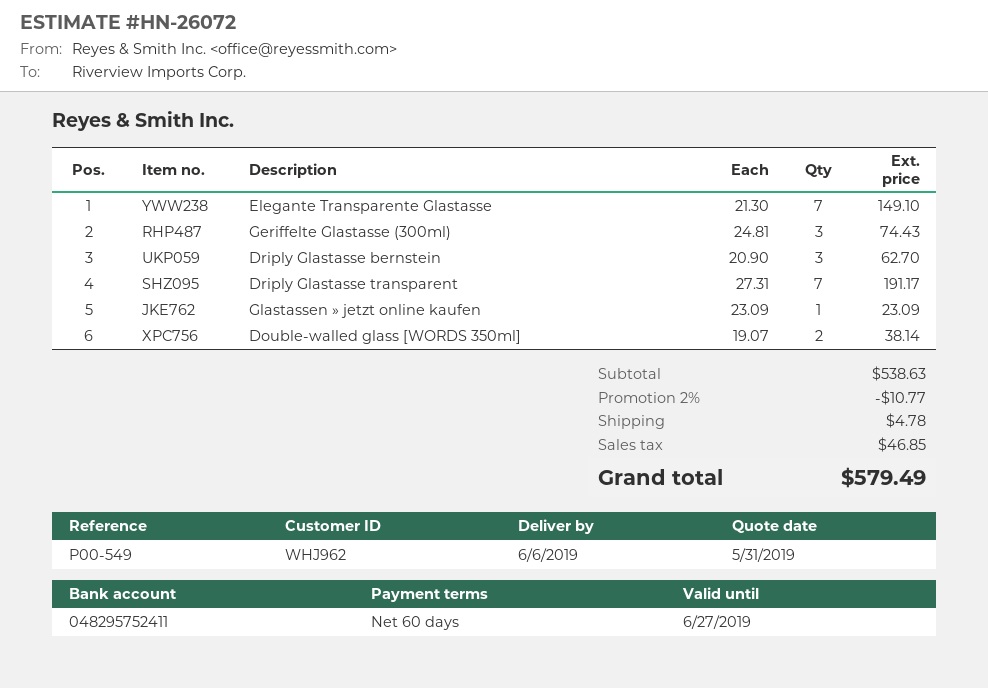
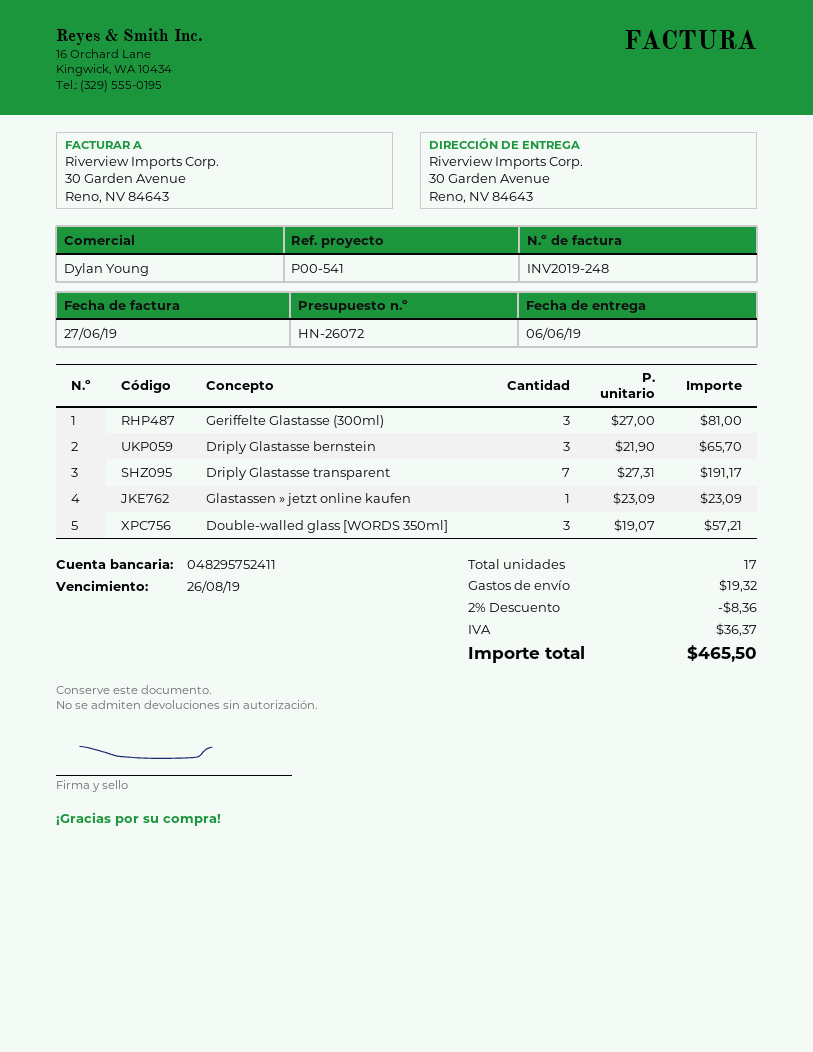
reference: P00-549 -> P00-541
Elegante Transparente Glastasse: 7 x 21.30 = 149.10 -> none
Geriffelte Glastasse (300ml): 3 x 24.81 = 74.43 -> 3 x 27.00 = 81.00
Driply Glastasse bernstein: 3 x 20.90 = 62.70 -> 3 x 21.90 = 65.70
Double-walled glass [WORDS 350ml]: 2 x 19.07 = 38.14 -> 3 x 19.07 = 57.21
discount: 2% = 10.77 -> 2% = 8.36
shipping: 4.78 -> 19.32
tax: 46.85 -> 36.37
total: 579.49 -> 465.50

